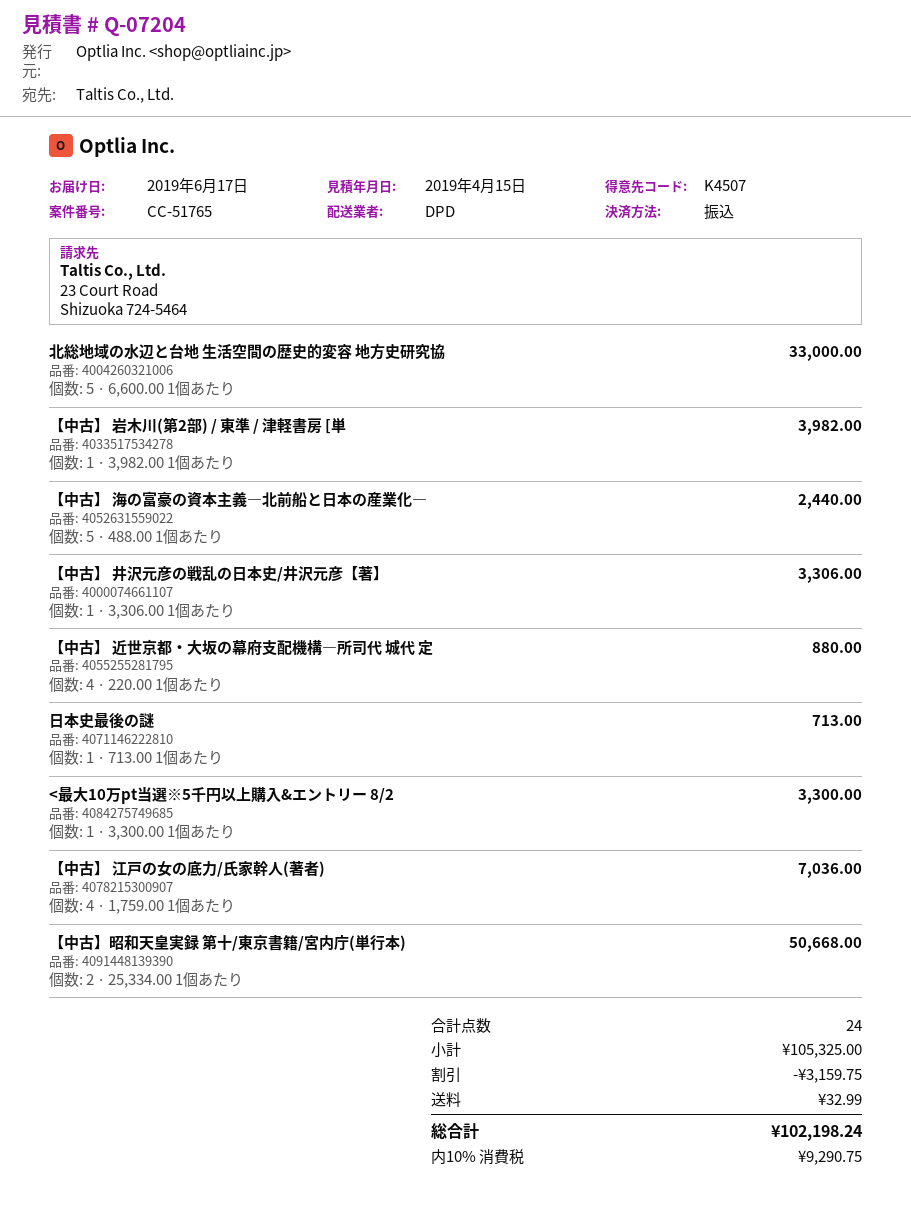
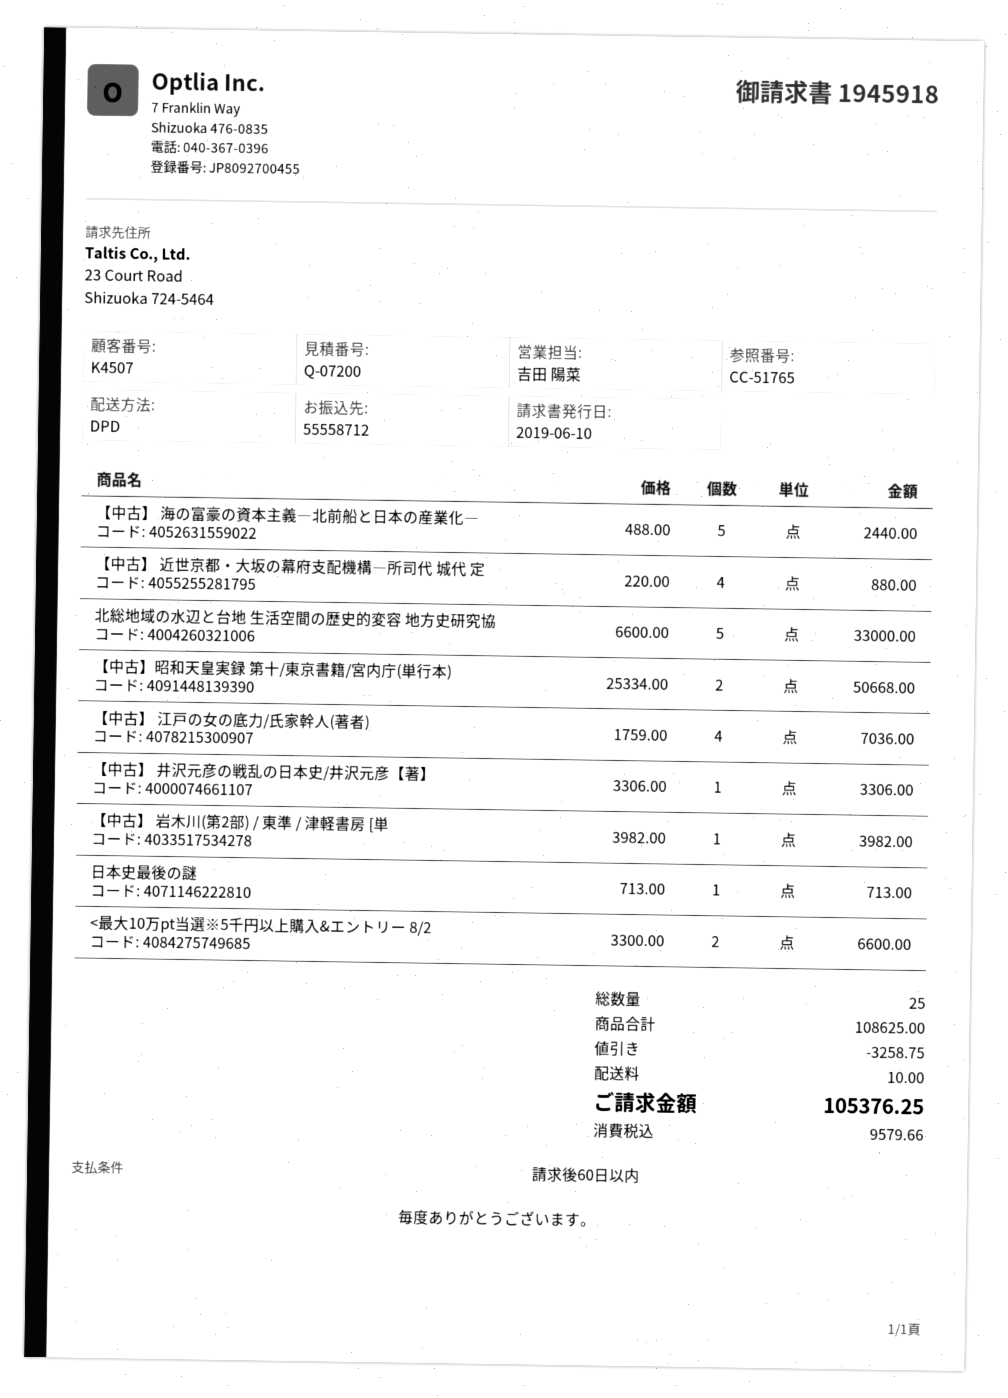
quote number: Q-07204 -> Q-07200
<最大10万pt当選※5千円以上購入&エントリー 8/2: 1 x 3300.00 = 3300.00 -> 2 x 3300.00 = 6600.00
total quantity: 24 -> 25
subtotal: 105325.00 -> 108625.00
discount: 3159.75 -> 3258.75
shipping: 32.99 -> 10.00
tax: 9290.75 -> 9579.66
total: 102198.24 -> 105376.25

